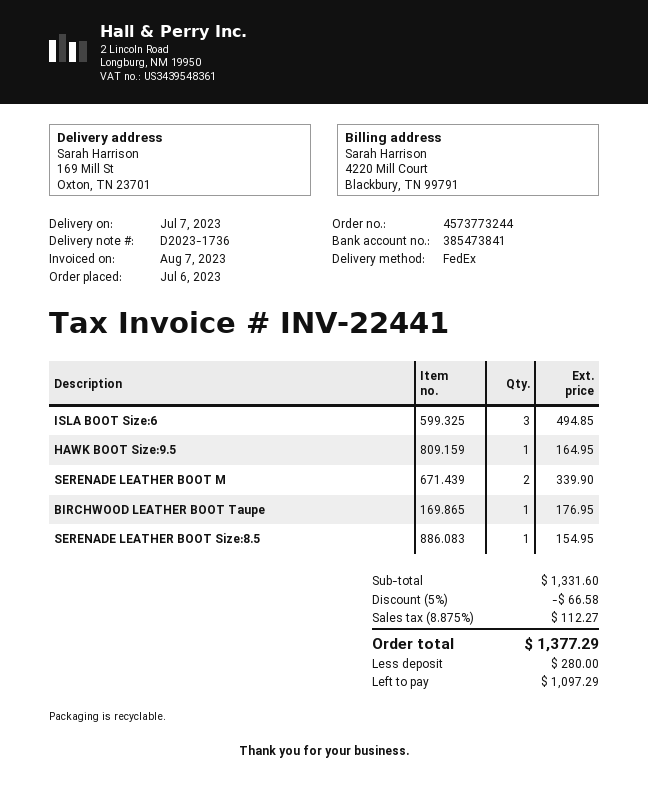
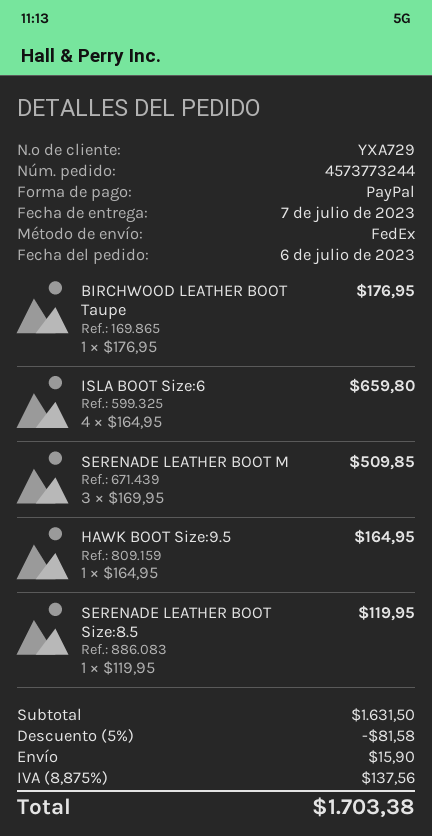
ISLA BOOT Size:6: 3 for 494.85 -> 4 for 659.80
SERENADE LEATHER BOOT M: 2 for 339.90 -> 3 for 509.85
SERENADE LEATHER BOOT Size:8.5: 1 for 154.95 -> 1 for 119.95
subtotal: 1331.60 -> 1631.50
discount: 5% = 66.58 -> 5% = 81.58
shipping: none -> 15.90
tax: 8.875% = 112.27 -> 8.875% = 137.56
total: 1377.29 -> 1703.38

